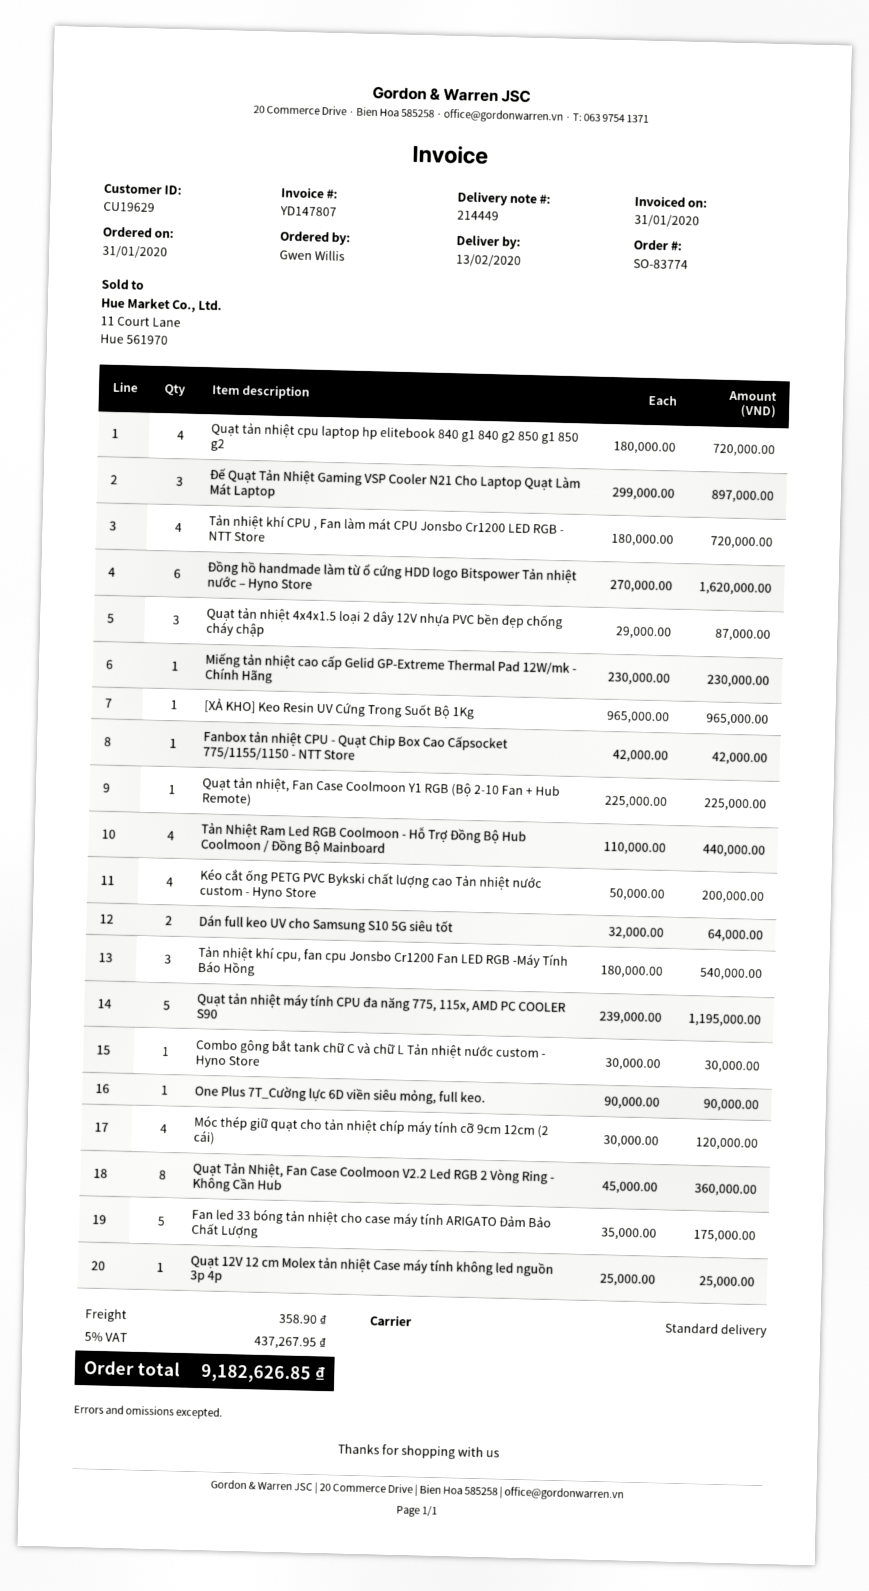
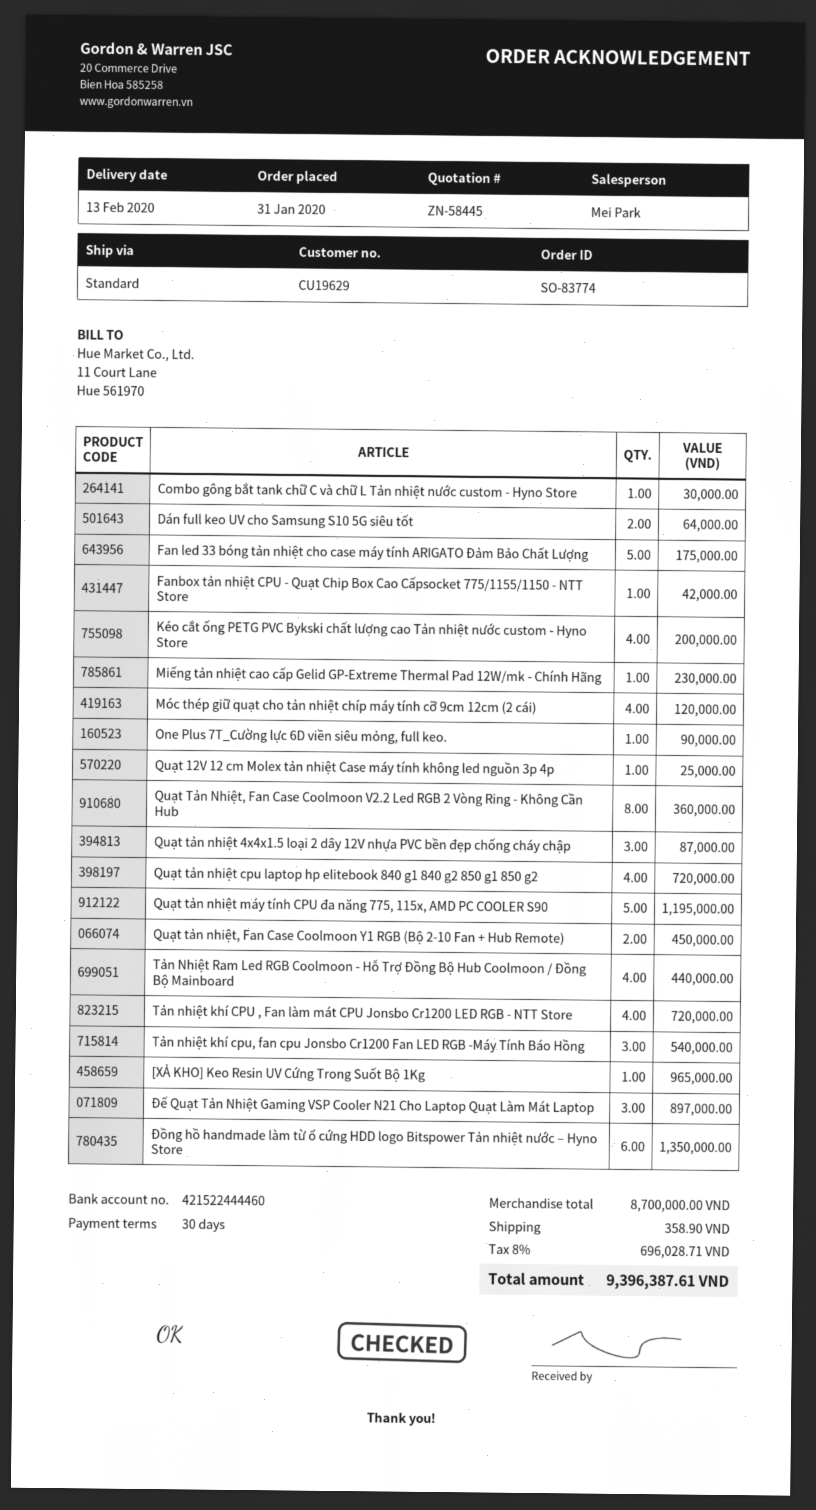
Đồng hồ handmade làm từ ổ cứng HDD logo Bitspower Tản nhiệt nước – Hyno Store: 6 for 1620000.00 -> 6 for 1350000.00
Quạt tản nhiệt, Fan Case Coolmoon Y1 RGB (Bộ 2-10 Fan + Hub Remote): 1 for 225000.00 -> 2 for 450000.00
tax: 5% = 437267.95 -> 8% = 696028.71
total: 9182626.85 -> 9396387.61

